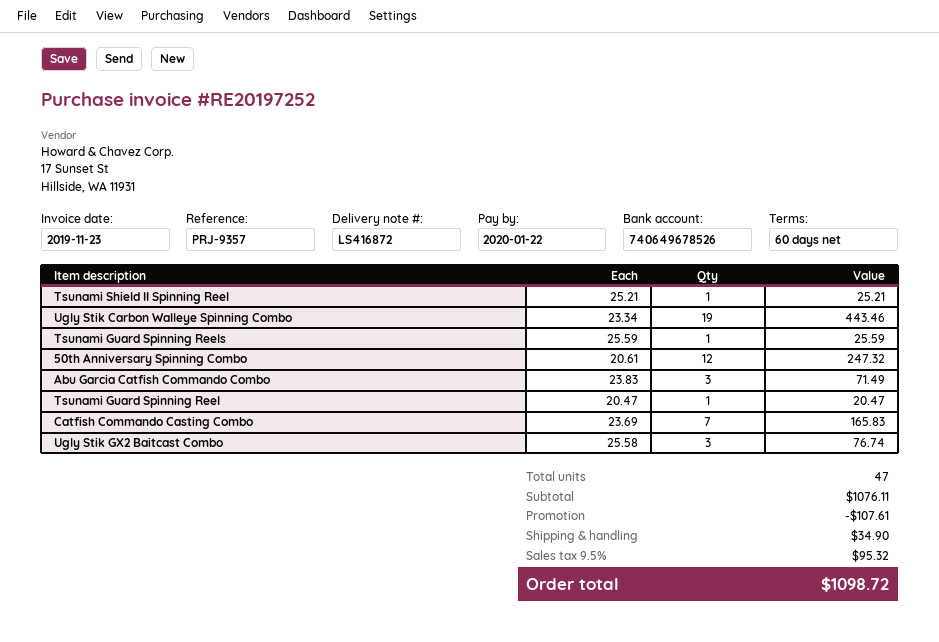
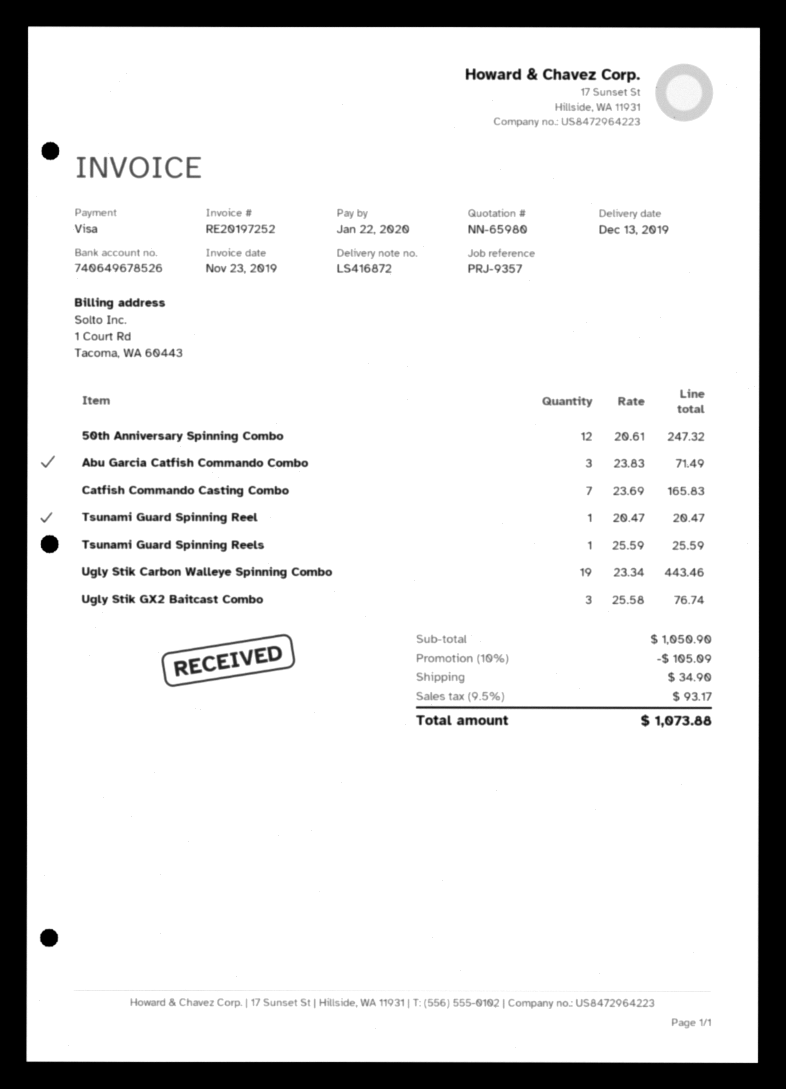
Tsunami Shield II Spinning Reel: 1 x 25.21 = 25.21 -> none
subtotal: 1076.11 -> 1050.90
discount: 107.61 -> 105.09
tax: 9.5% = 95.32 -> 9.5% = 93.17
total: 1098.72 -> 1073.88

